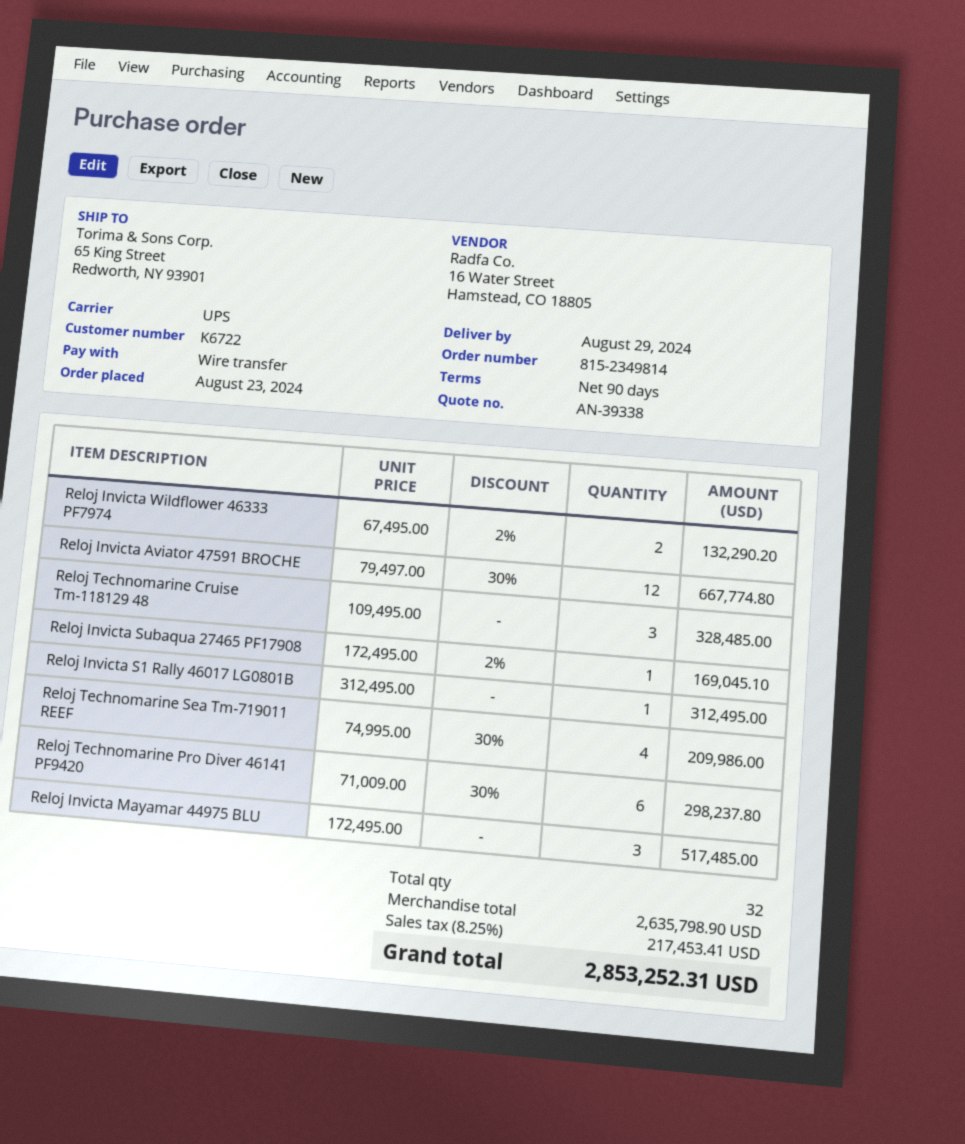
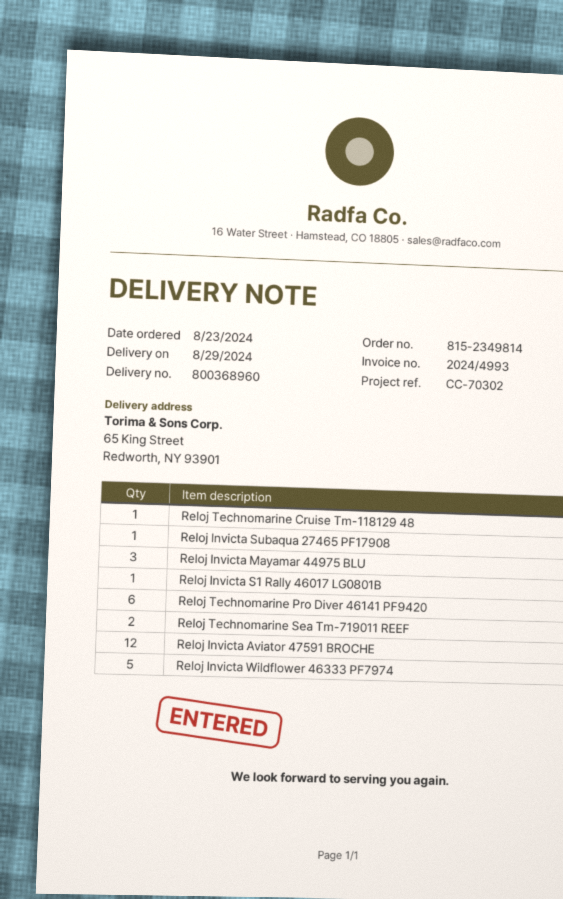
Reloj Invicta Wildflower 46333 PF7974: 2 -> 5
Reloj Technomarine Cruise Tm-118129 48: 3 -> 1
Reloj Technomarine Sea Tm-719011 REEF: 4 -> 2

